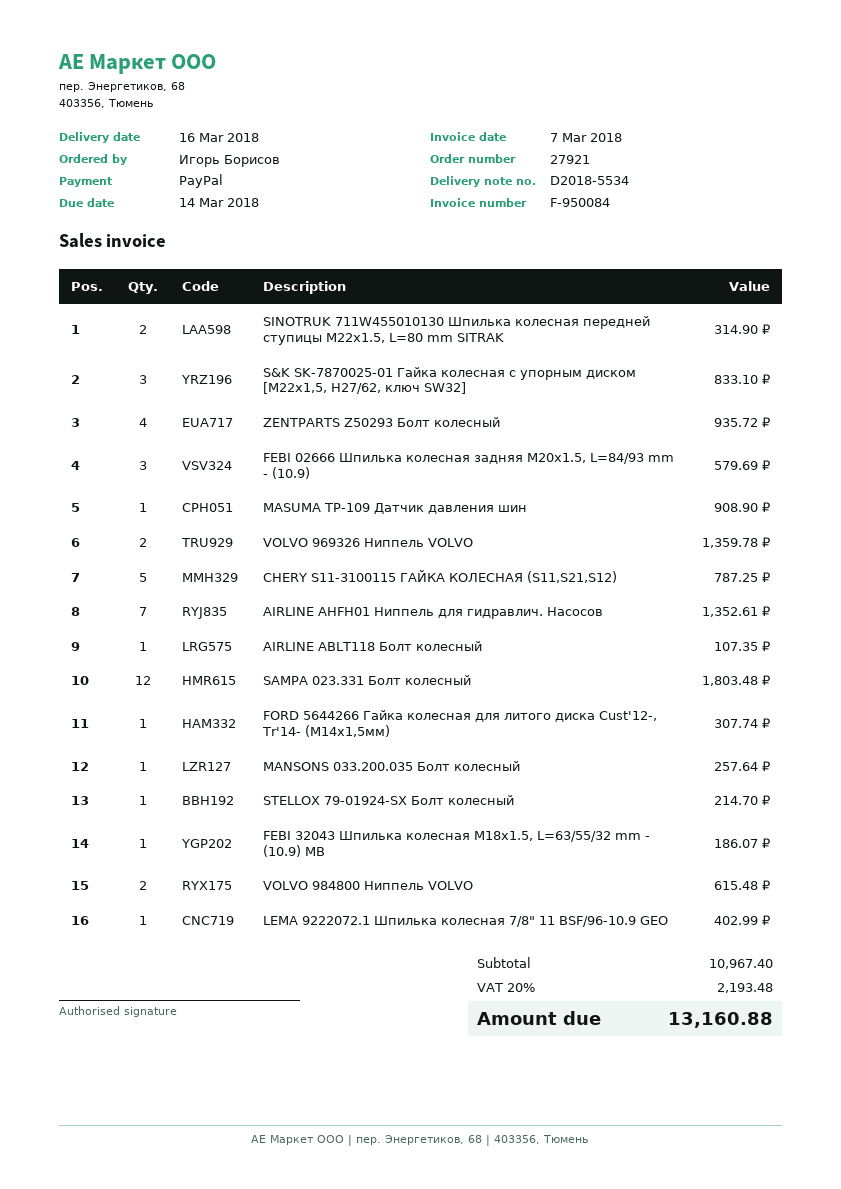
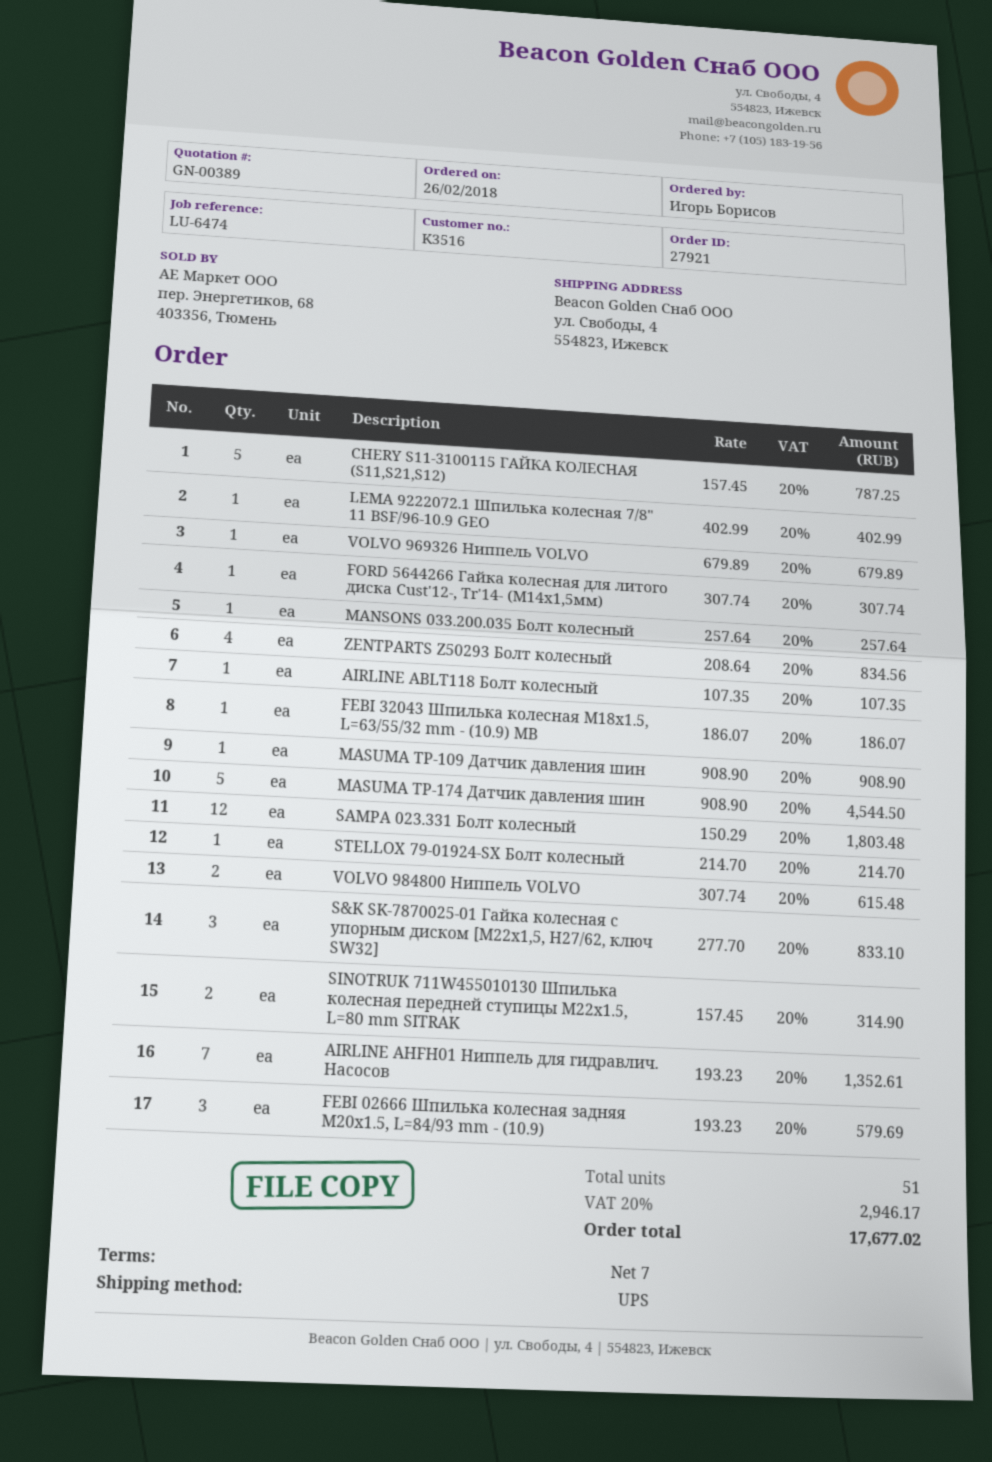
ZENTPARTS Z50293 Болт колесный: 4 for 935.72 -> 4 for 834.56
VOLVO 969326 Ниппель VOLVO: 2 for 1359.78 -> 1 for 679.89
MASUMA TP-174 Датчик давления шин: none -> 5 for 4544.50
tax: 20% = 2193.48 -> 20% = 2946.17
total: 13160.88 -> 17677.02

